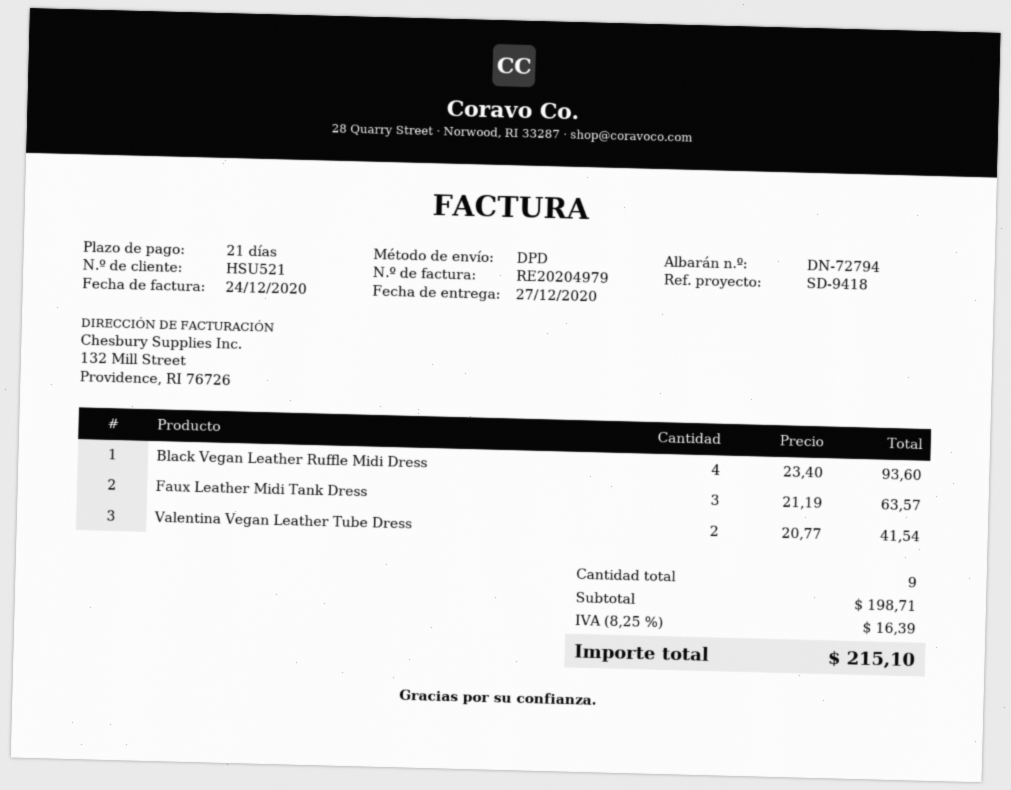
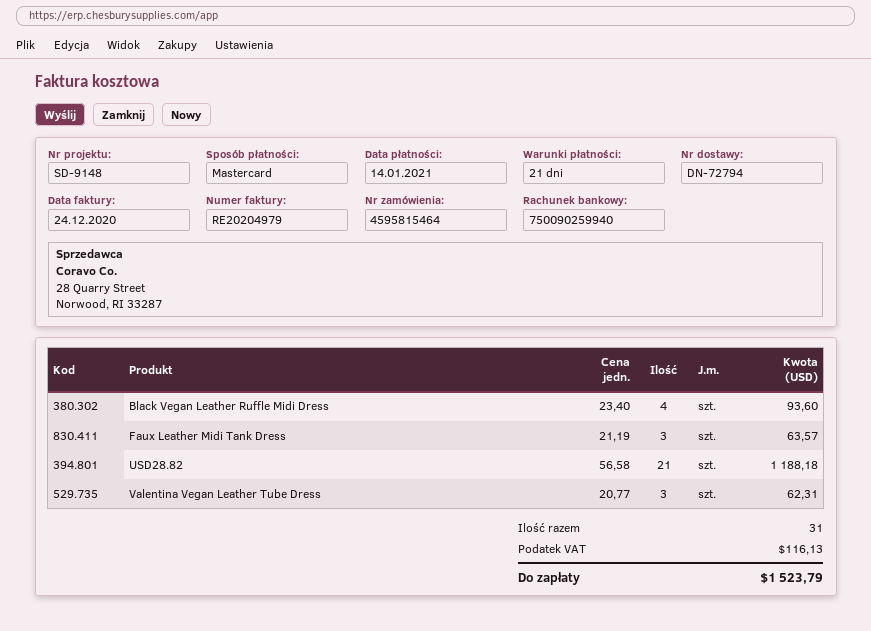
reference: SD-9418 -> SD-9148
Valentina Vegan Leather Tube Dress: 2 x 20.77 = 41.54 -> 3 x 20.77 = 62.31
USD28.82: none -> 21 x 56.58 = 1188.18
total quantity: 9 -> 31
tax: 16.39 -> 116.13
total: 215.10 -> 1523.79

